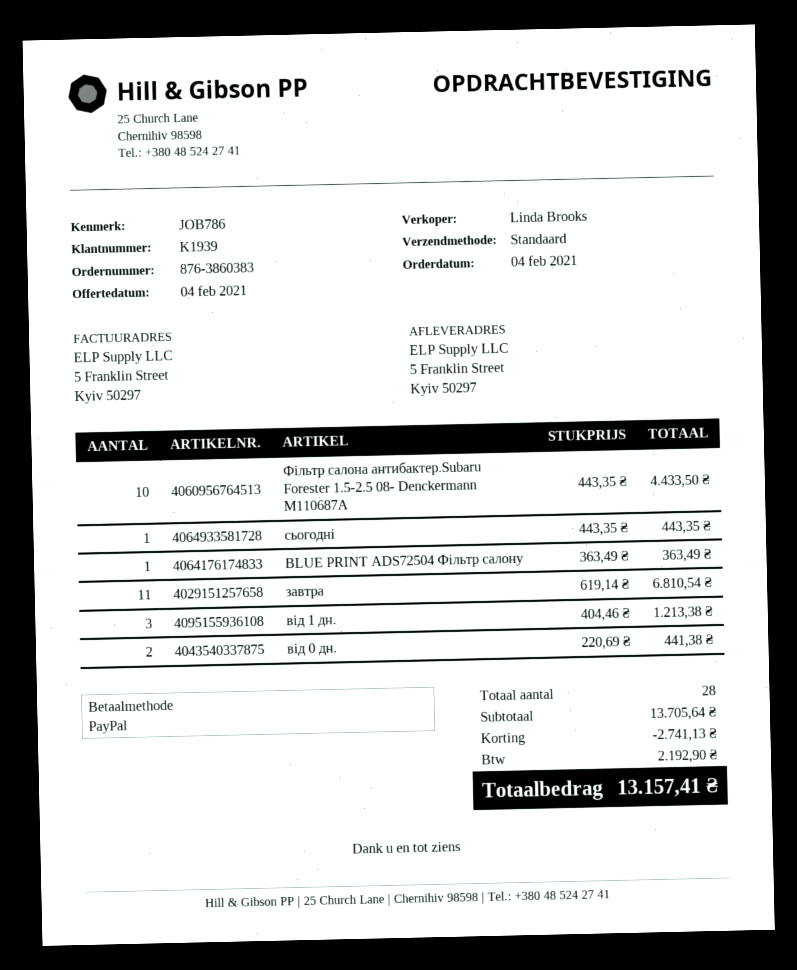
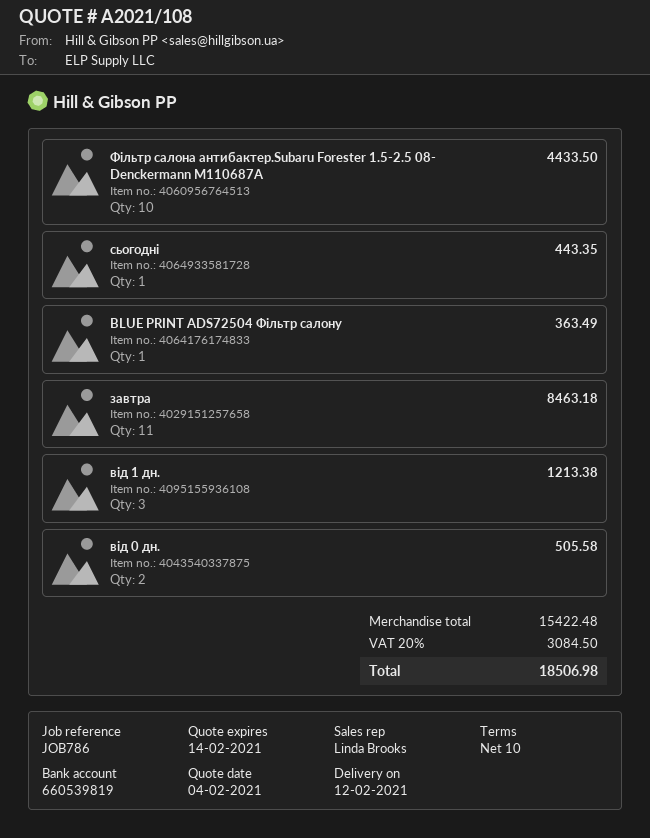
завтра: 11 for 6810.54 -> 11 for 8463.18
від 0 дн.: 2 for 441.38 -> 2 for 505.58
subtotal: 13705.64 -> 15422.48
discount: 2741.13 -> none
tax: 2192.90 -> 3084.50
total: 13157.41 -> 18506.98

